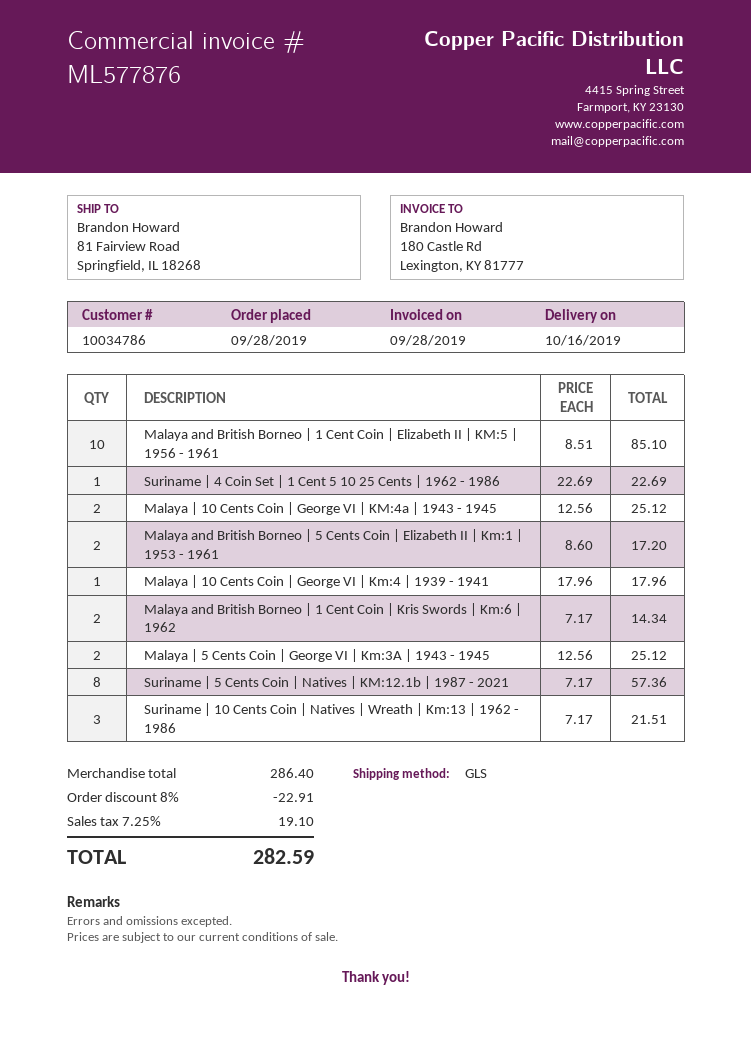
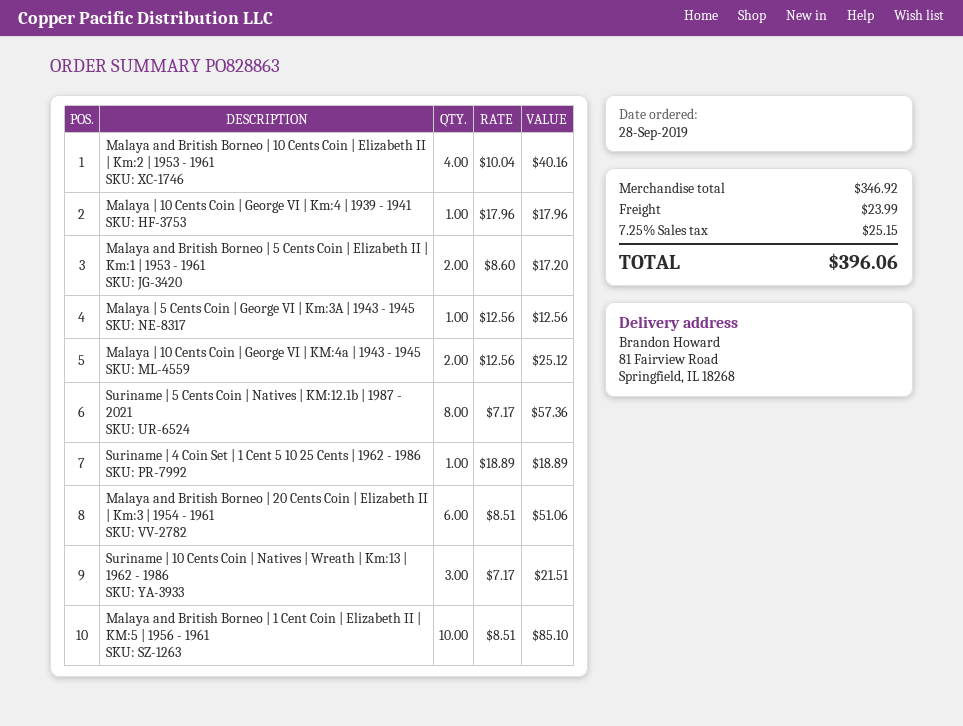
Suriname | 4 Coin Set | 1 Cent 5 10 25 Cents | 1962 - 1986: 1 x 22.69 = 22.69 -> 1 x 18.89 = 18.89
Malaya and British Borneo | 1 Cent Coin | Kris Swords | Km:6 | 1962: 2 x 7.17 = 14.34 -> none
Malaya | 5 Cents Coin | George VI | Km:3A | 1943 - 1945: 2 x 12.56 = 25.12 -> 1 x 12.56 = 12.56
Malaya and British Borneo | 10 Cents Coin | Elizabeth II | Km:2 | 1953 - 1961: none -> 4 x 10.04 = 40.16
Malaya and British Borneo | 20 Cents Coin | Elizabeth II | Km:3 | 1954 - 1961: none -> 6 x 8.51 = 51.06
subtotal: 286.40 -> 346.92
discount: 8% = 22.91 -> none
shipping: none -> 23.99
tax: 7.25% = 19.10 -> 7.25% = 25.15
total: 282.59 -> 396.06

